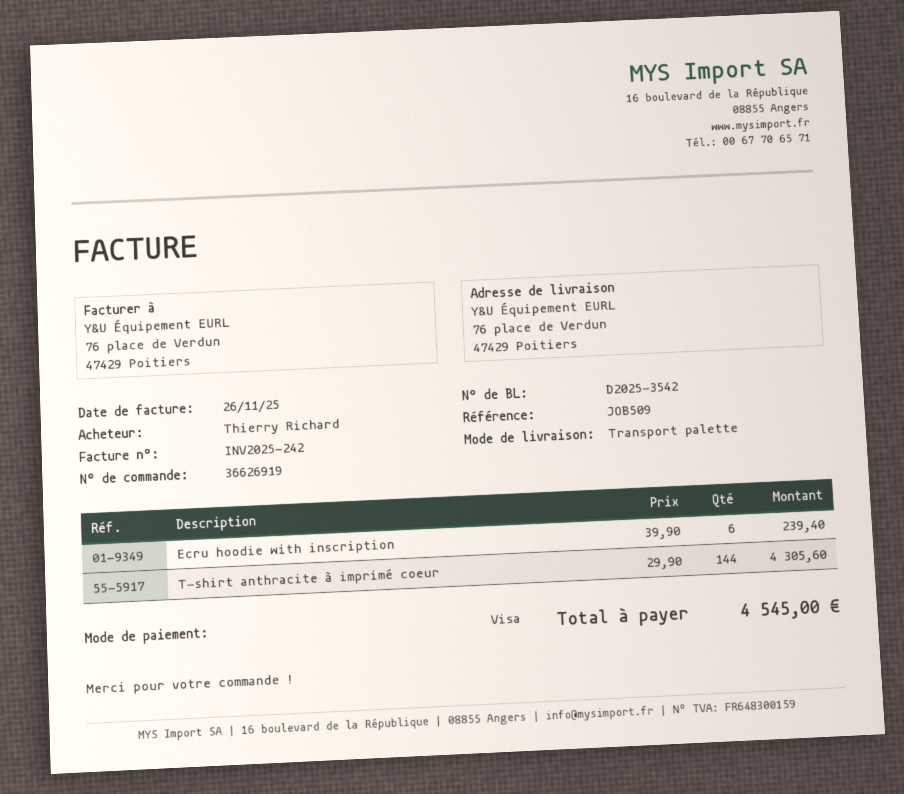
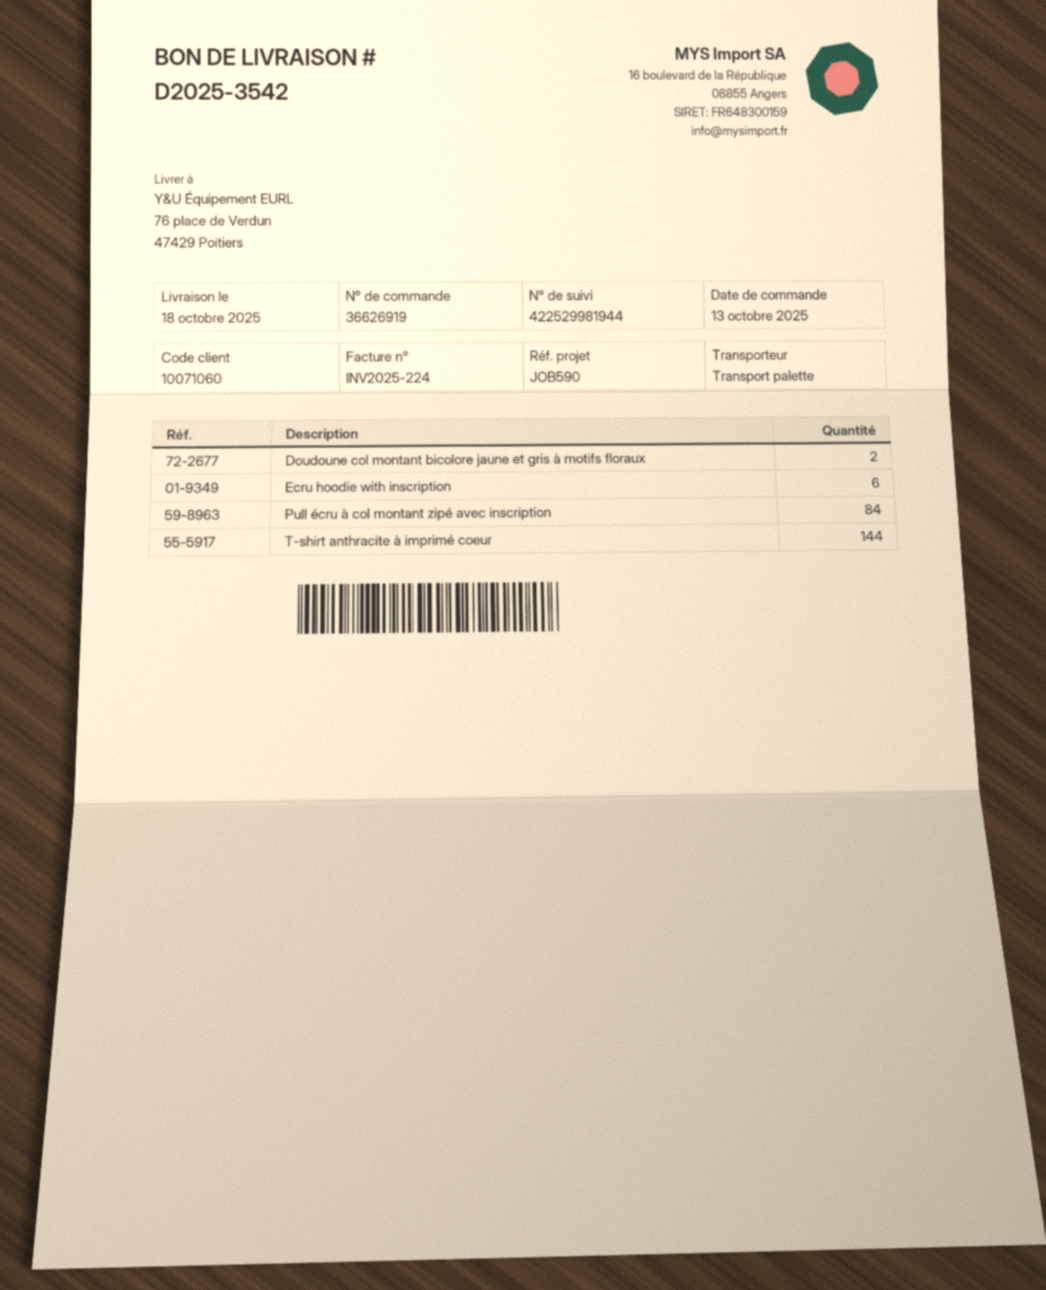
invoice number: INV2025-242 -> INV2025-224
reference: JOB509 -> JOB590
Doudoune col montant bicolore jaune et gris à motifs floraux: none -> 2
Pull écru à col montant zipé avec inscription: none -> 84

